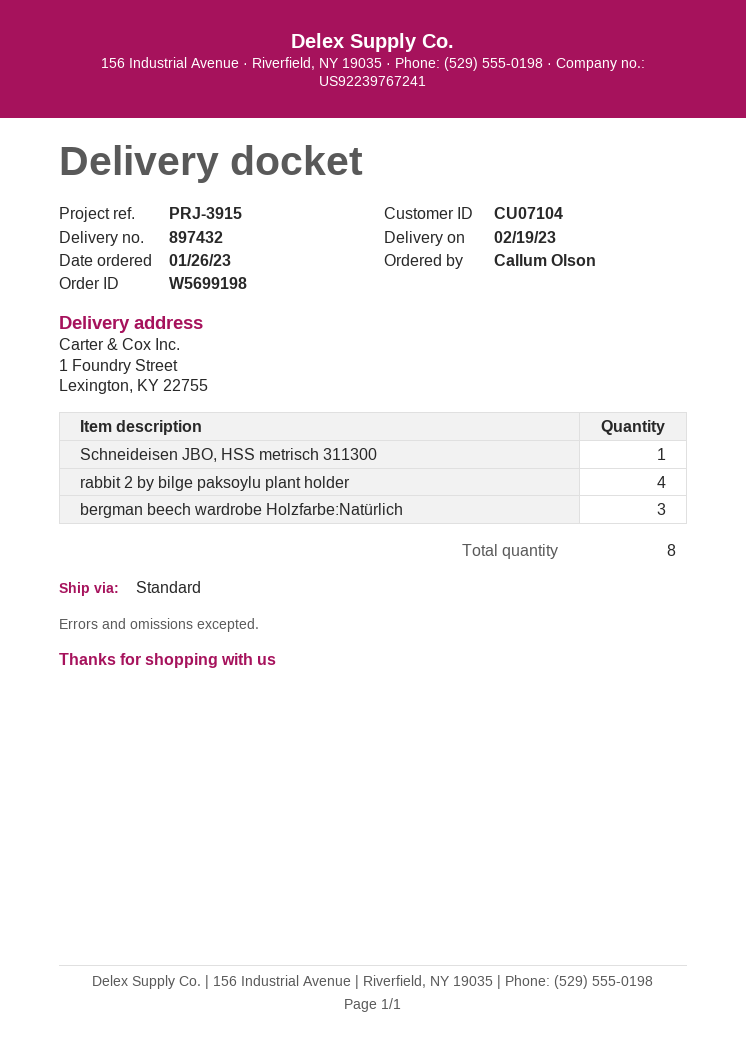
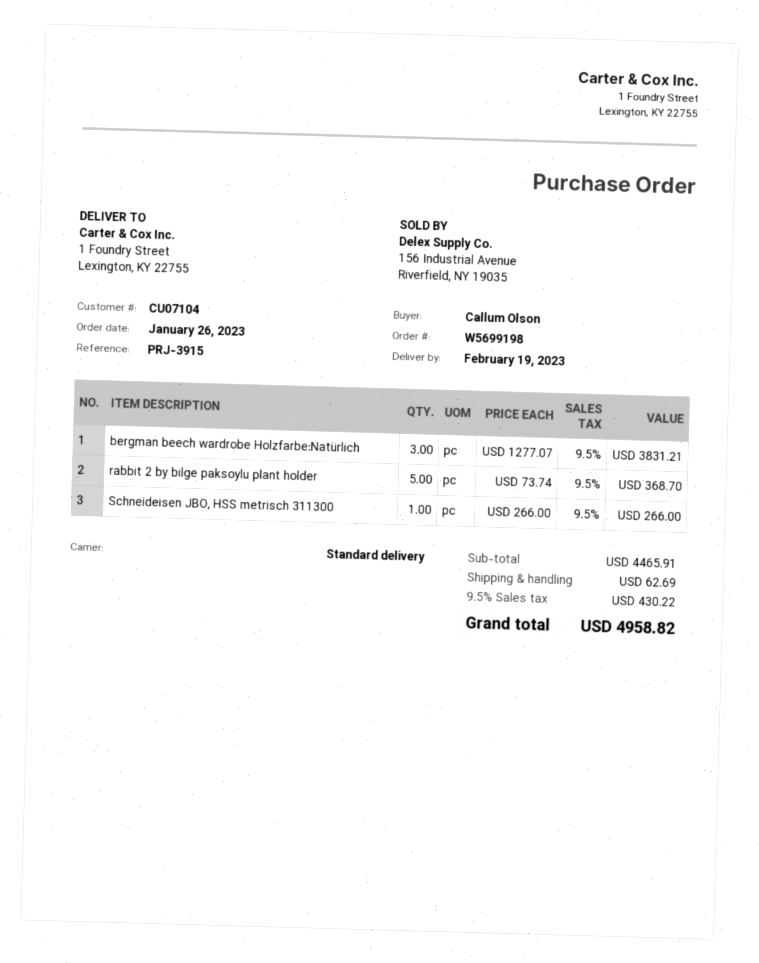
rabbit 2 by bilge paksoylu plant holder: 4 -> 5

